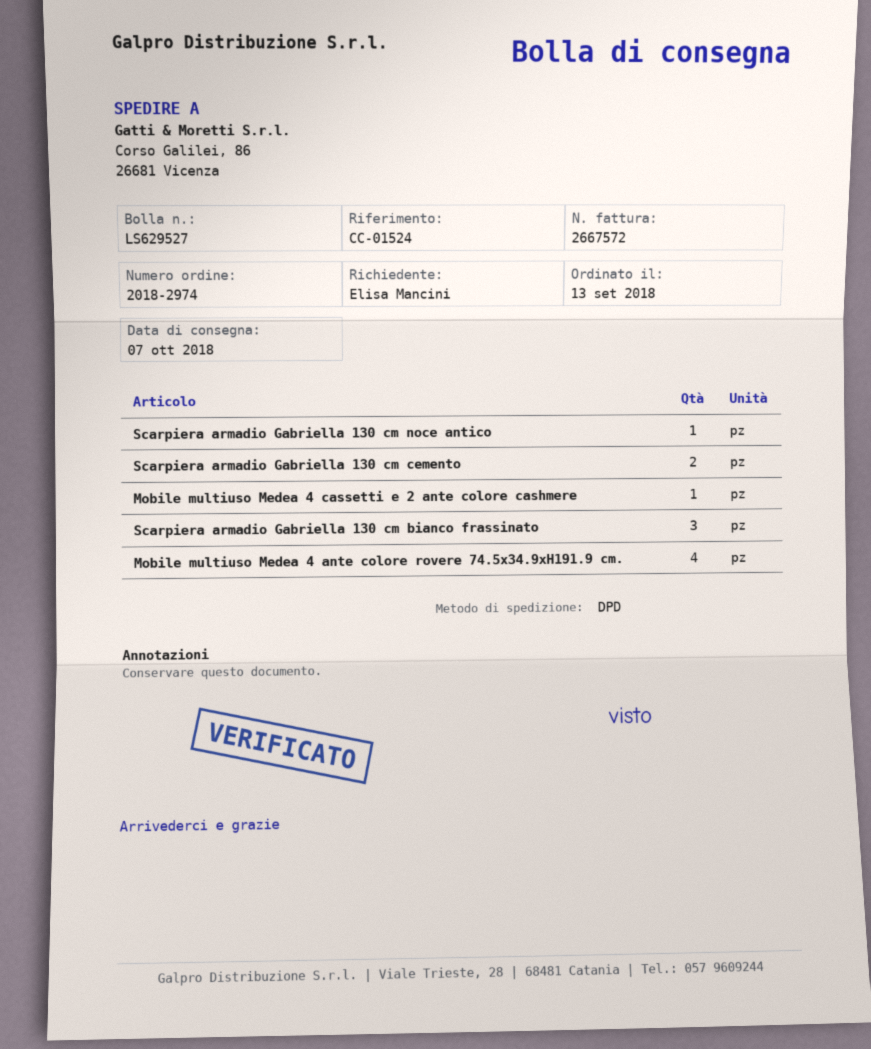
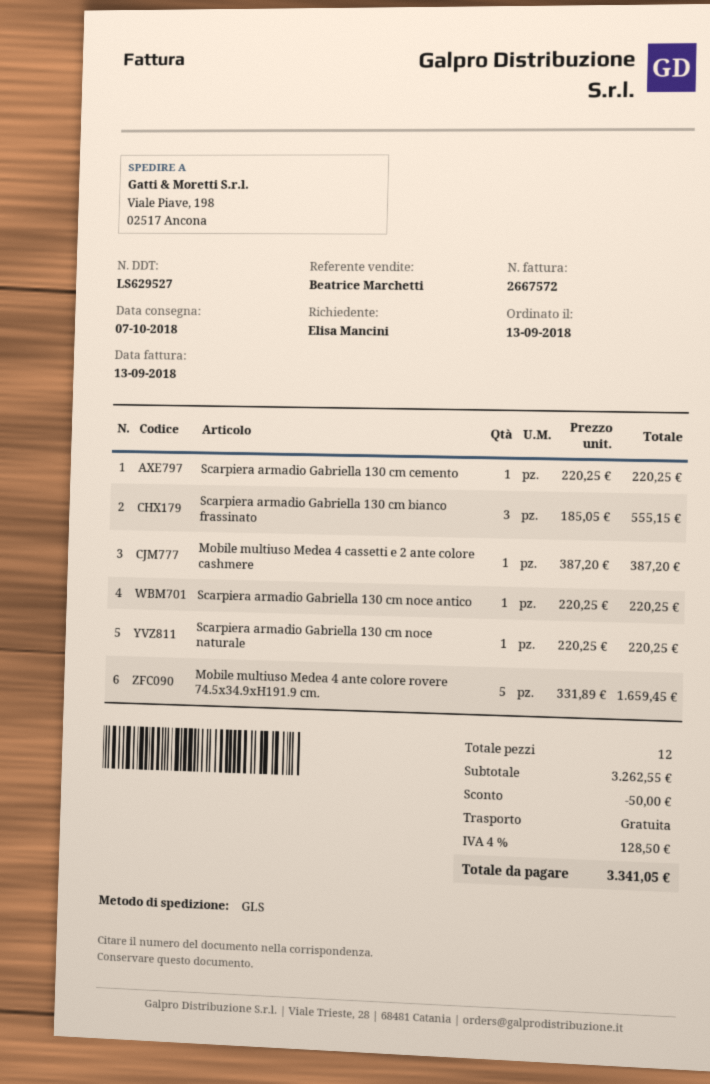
shipping method: DPD -> GLS
ship to: Corso Galilei, 86, 26681 Vicenza -> Viale Piave, 198, 02517 Ancona
Scarpiera armadio Gabriella 130 cm cemento: 2 -> 1
Mobile multiuso Medea 4 ante colore rovere 74.5x34.9xH191.9 cm.: 4 -> 5
Scarpiera armadio Gabriella 130 cm noce naturale: none -> 1

